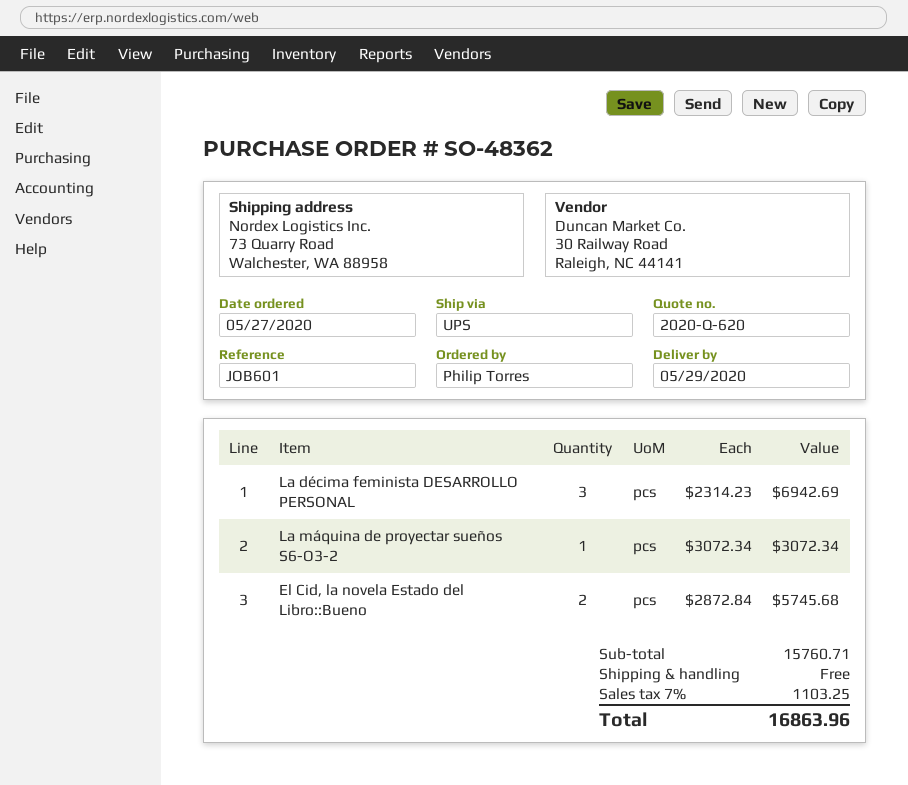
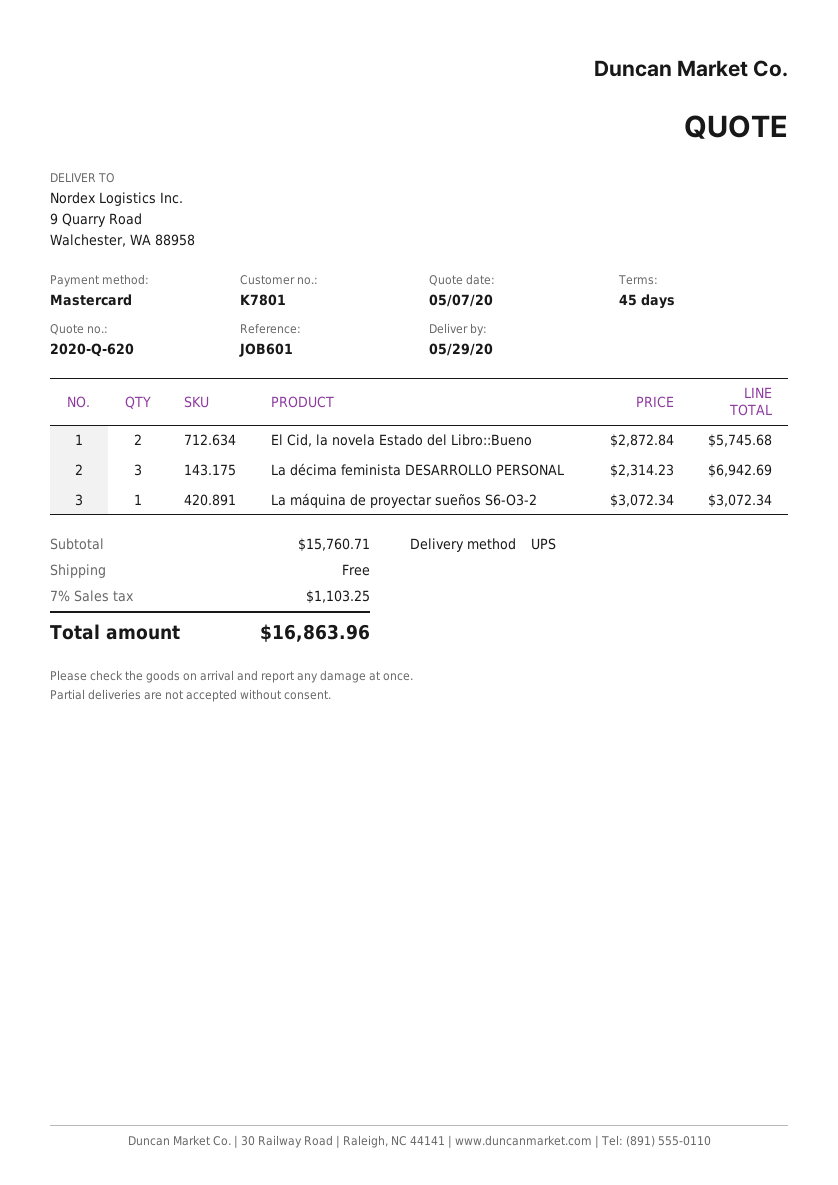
ship to: 73 Quarry Road, Walchester, WA 88958 -> 9 Quarry Road, Walchester, WA 88958

